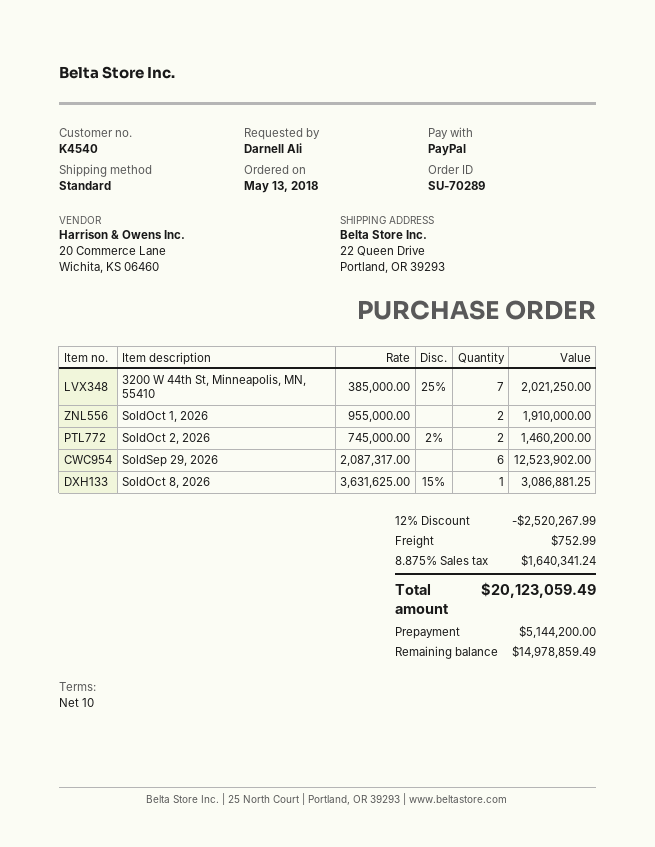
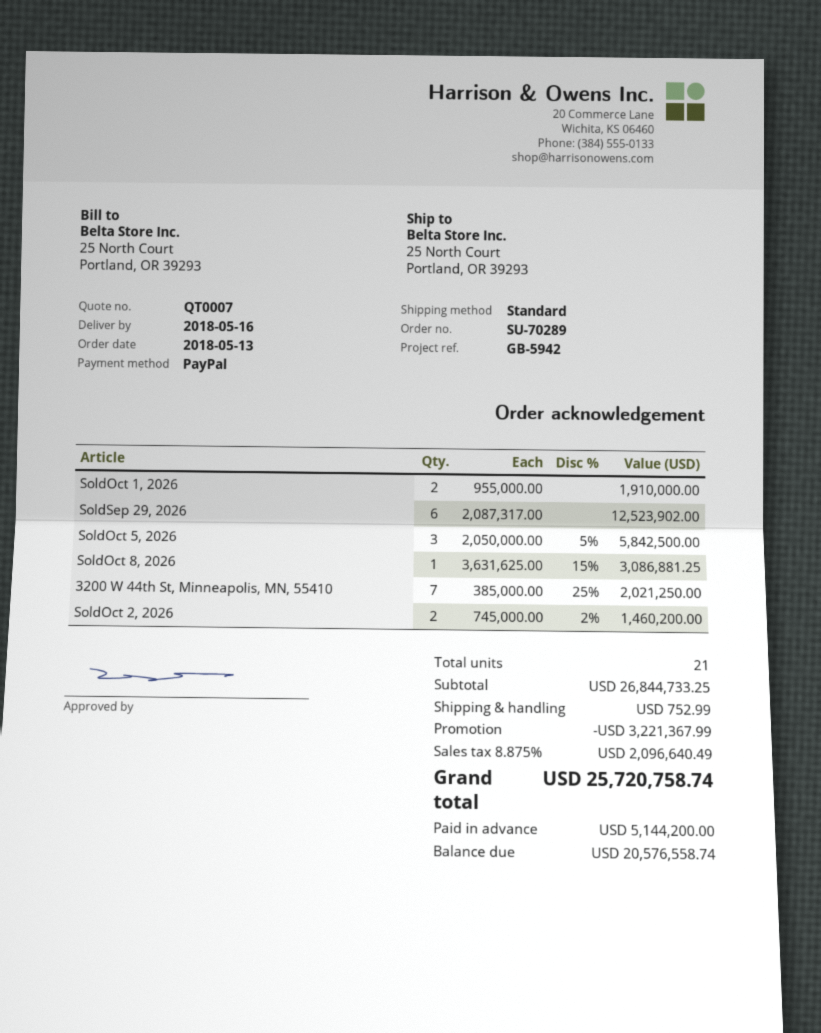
ship to: 22 Queen Drive, Portland, OR 39293 -> 25 North Court, Portland, OR 39293
SoldOct 5, 2026: none -> 3 x 2050000.00 - 5% = 5842500.00
discount: 2520267.99 -> 3221367.99
tax: 8.875% = 1640341.24 -> 8.875% = 2096640.49
total: 20123059.49 -> 25720758.74
balance: 14978859.49 -> 20576558.74

